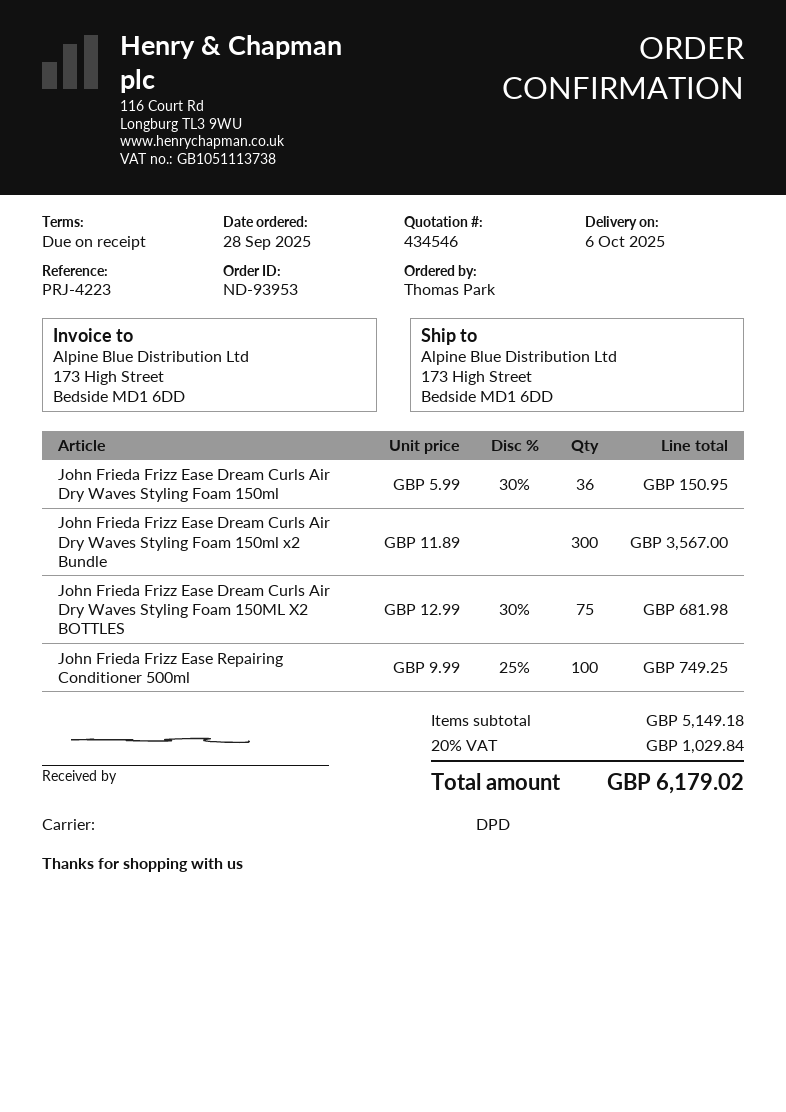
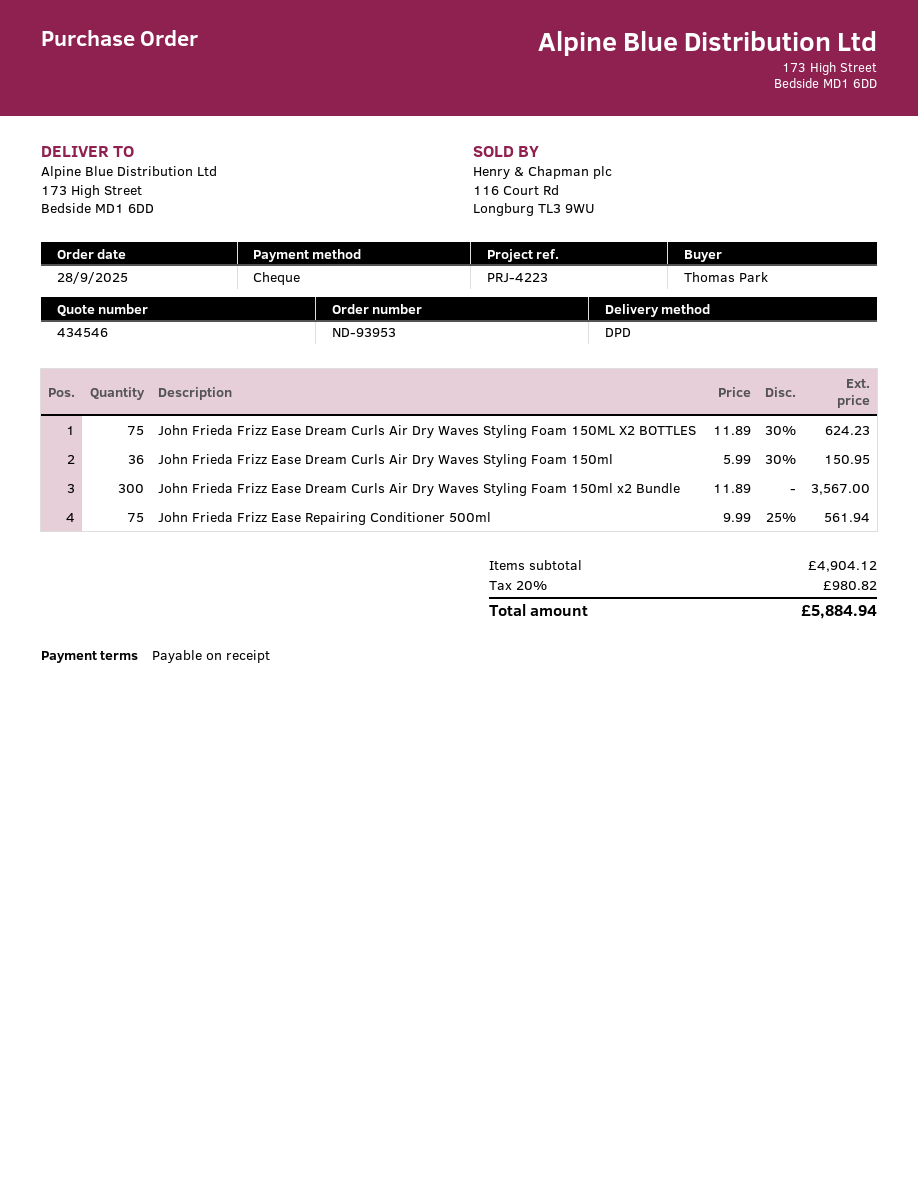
John Frieda Frizz Ease Dream Curls Air Dry Waves Styling Foam 150ML X2 BOTTLES: 75 x 12.99 - 30% = 681.98 -> 75 x 11.89 - 30% = 624.23
John Frieda Frizz Ease Repairing Conditioner 500ml: 100 x 9.99 - 25% = 749.25 -> 75 x 9.99 - 25% = 561.94
subtotal: 5149.18 -> 4904.12
tax: 20% = 1029.84 -> 20% = 980.82
total: 6179.02 -> 5884.94

